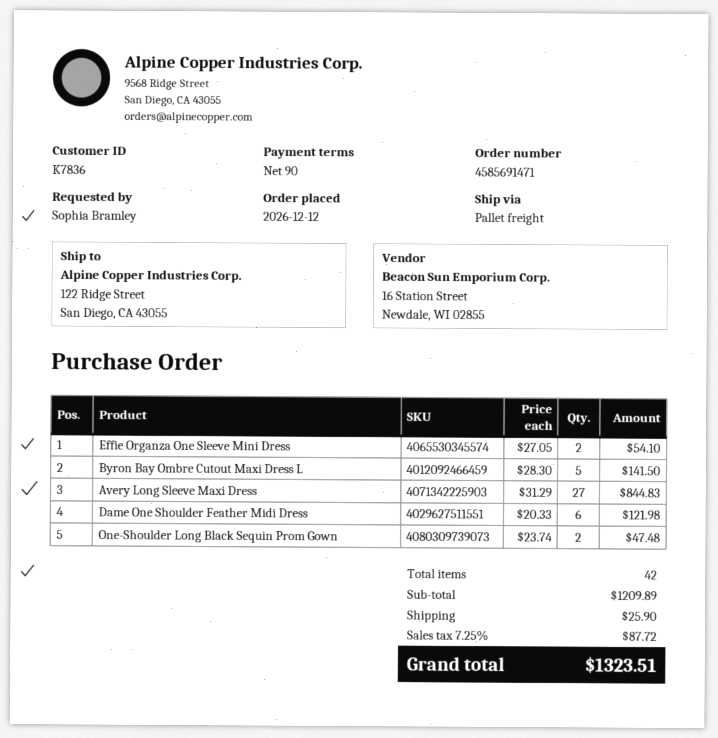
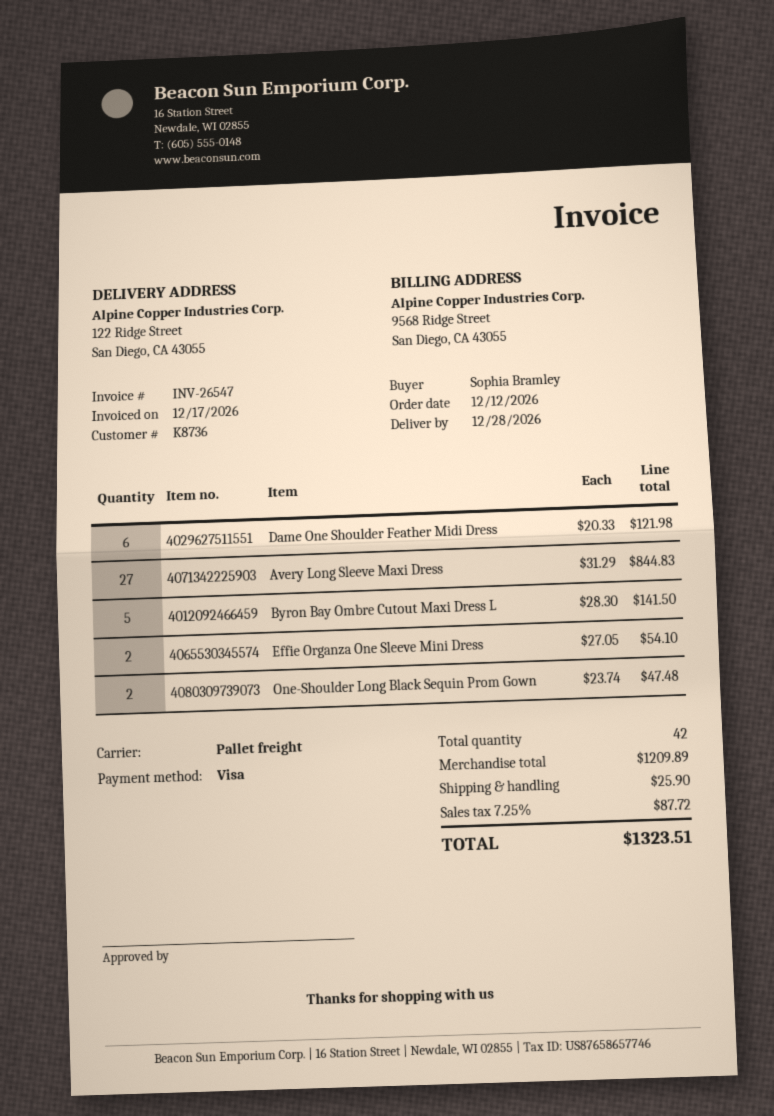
customer number: K7836 -> K8736

